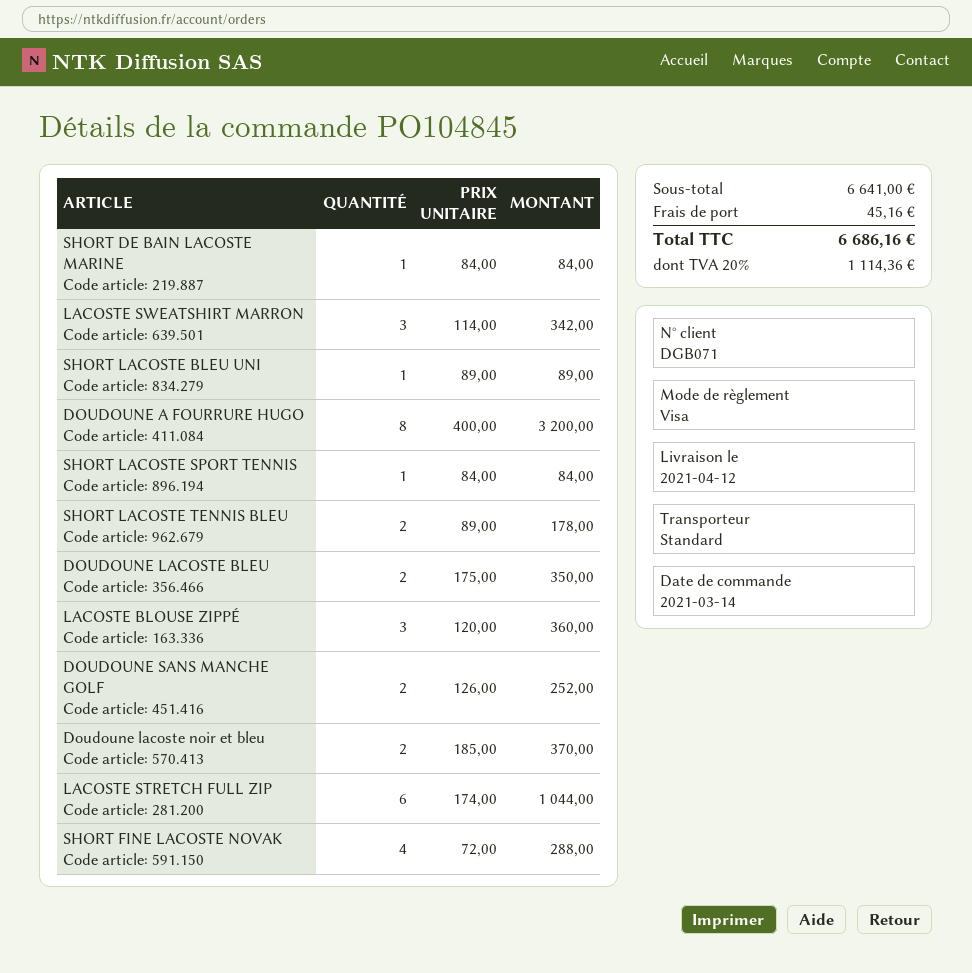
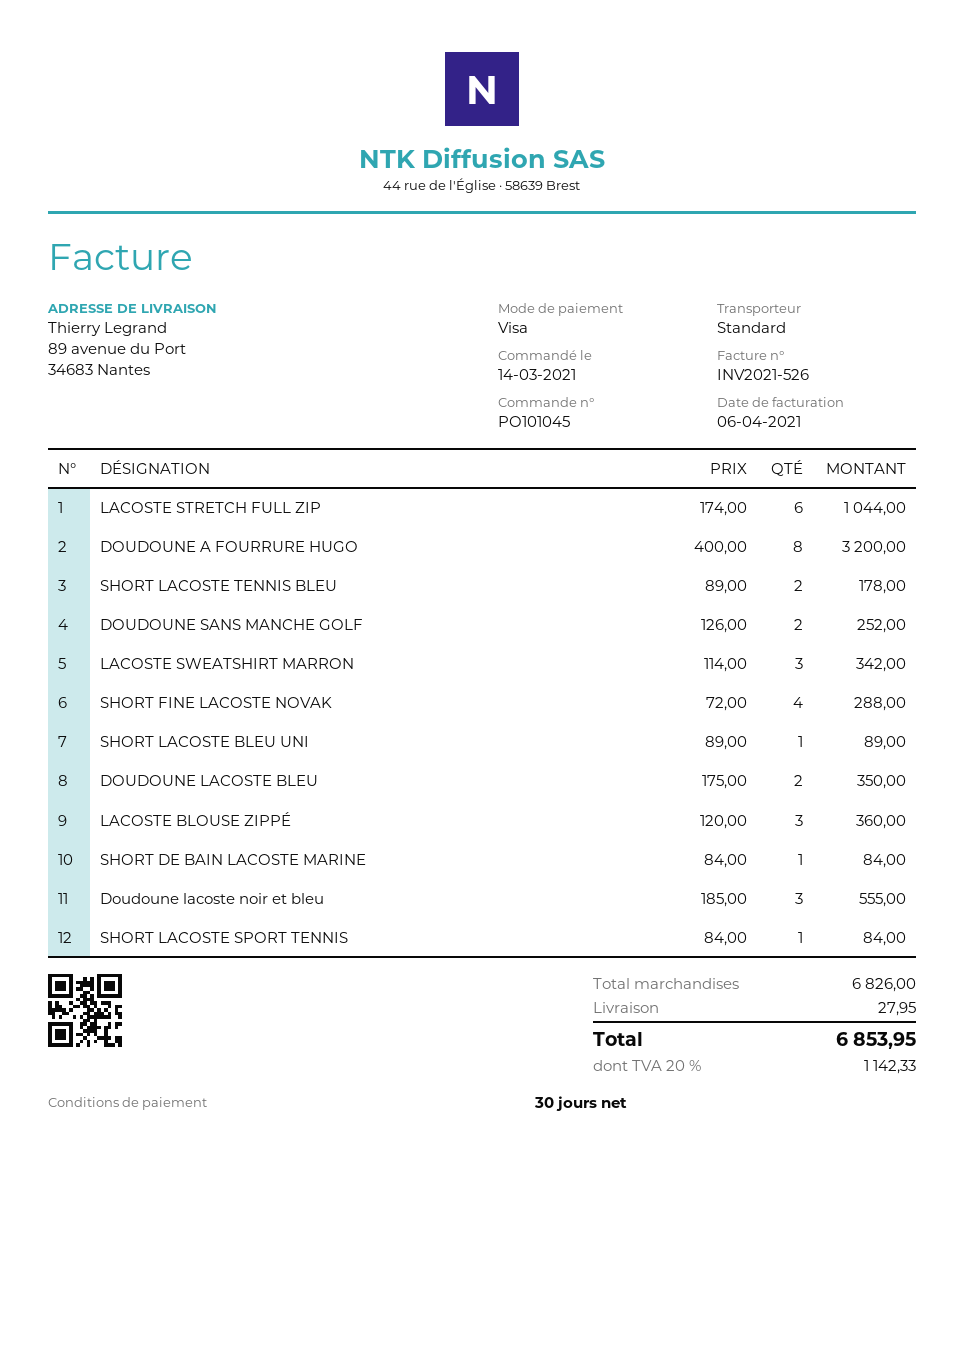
order number: PO104845 -> PO101045
Doudoune lacoste noir et bleu: 2 x 185.00 = 370.00 -> 3 x 185.00 = 555.00
subtotal: 6641.00 -> 6826.00
shipping: 45.16 -> 27.95
tax: 20% = 1114.36 -> 20% = 1142.33
total: 6686.16 -> 6853.95

